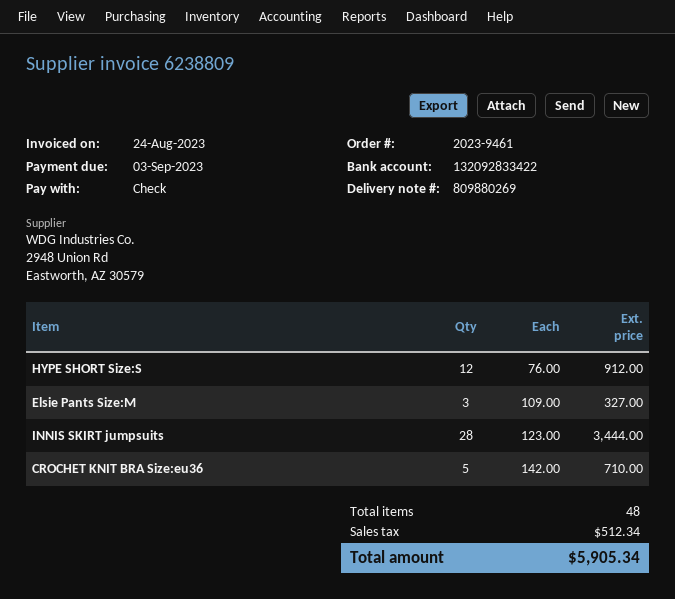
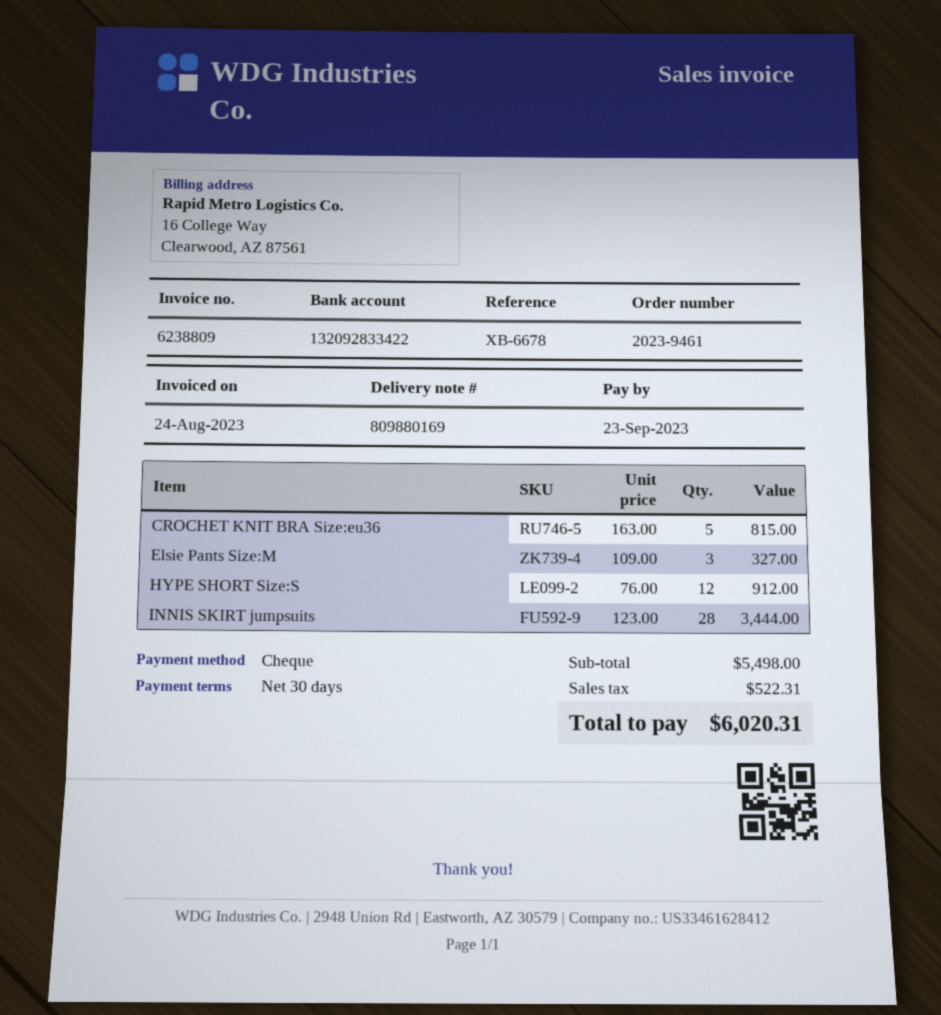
delivery note number: 809880269 -> 809880169
due date: 2023-09-03 -> 2023-09-23
CROCHET KNIT BRA Size:eu36: 5 x 142.00 = 710.00 -> 5 x 163.00 = 815.00
tax: 512.34 -> 522.31
total: 5905.34 -> 6020.31

